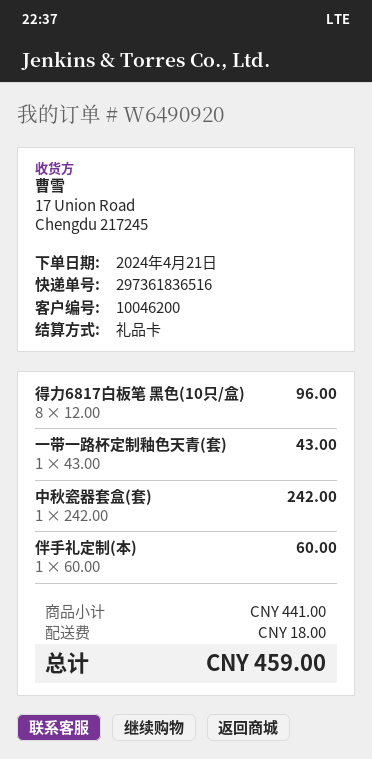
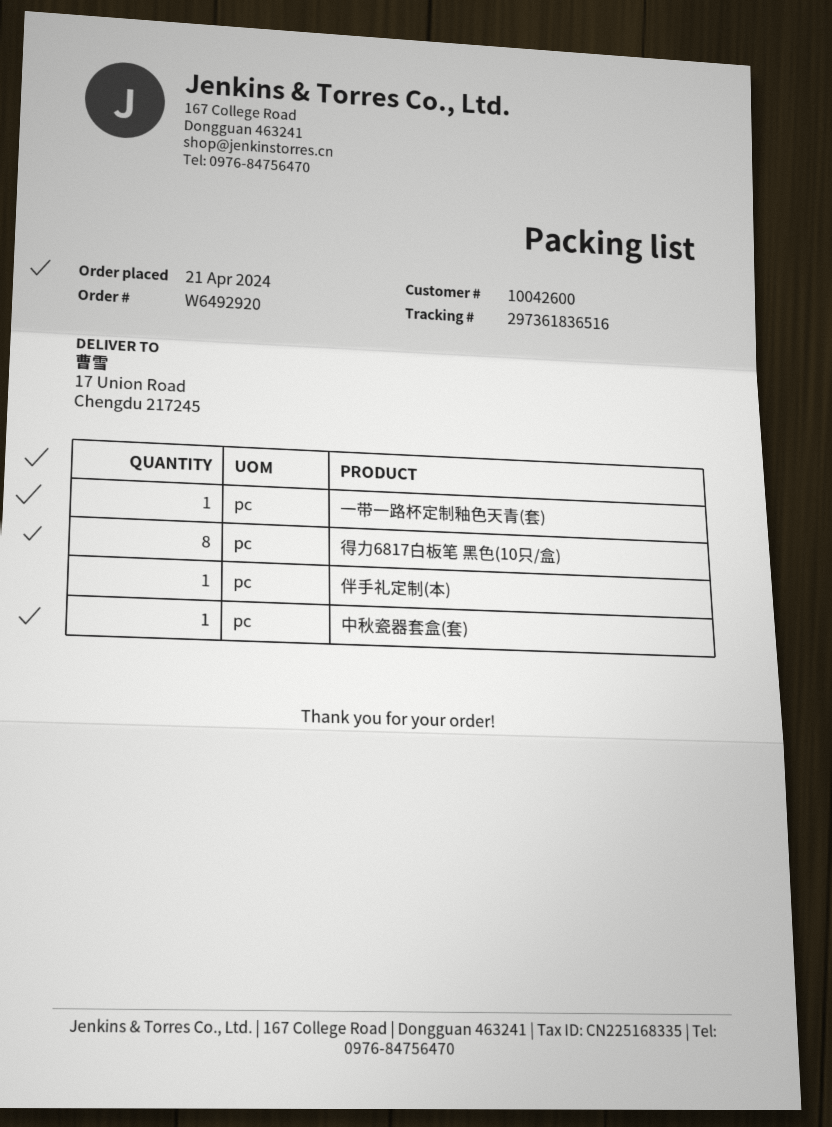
order number: W6490920 -> W6492920
customer number: 10046200 -> 10042600

